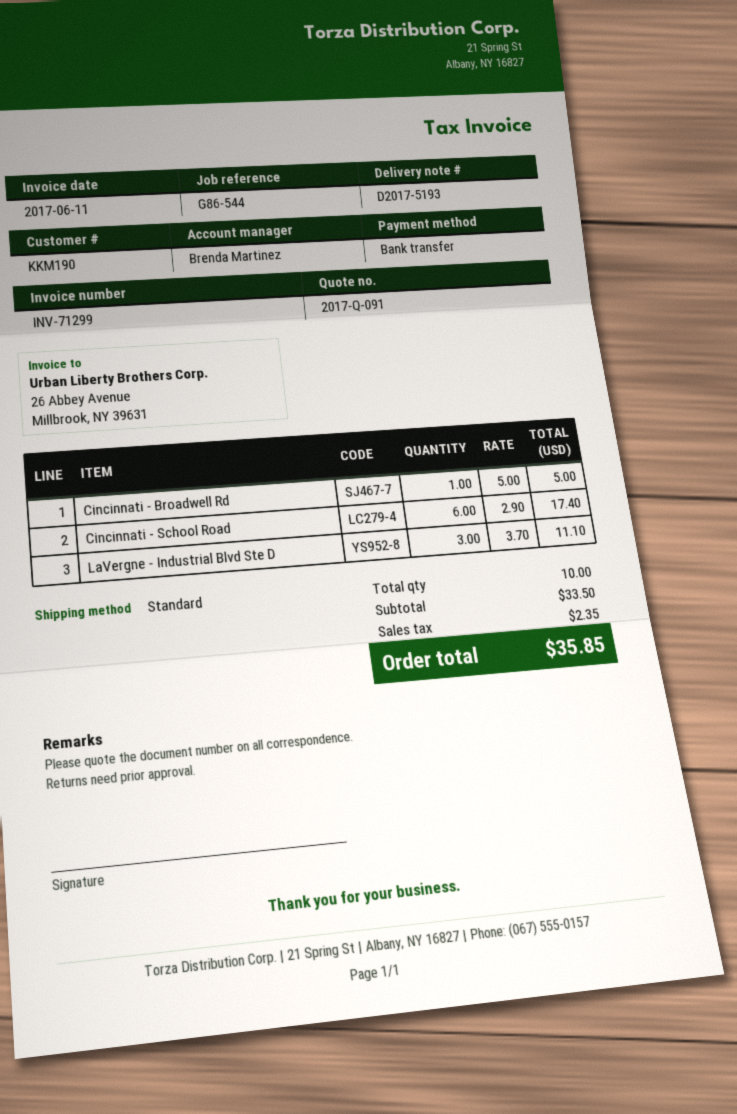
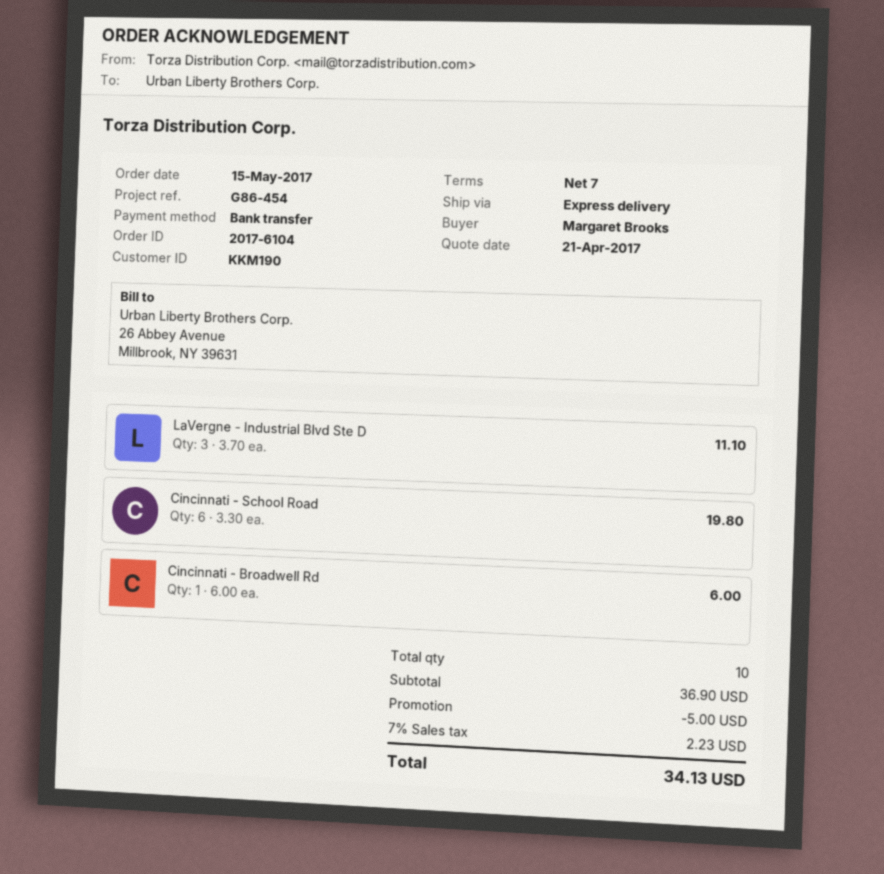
reference: G86-544 -> G86-454
shipping method: standard -> express
Cincinnati - Broadwell Rd: 1 x 5.00 = 5.00 -> 1 x 6.00 = 6.00
Cincinnati - School Road: 6 x 2.90 = 17.40 -> 6 x 3.30 = 19.80
subtotal: 33.50 -> 36.90
discount: none -> 5.00
tax: 2.35 -> 2.23
total: 35.85 -> 34.13

